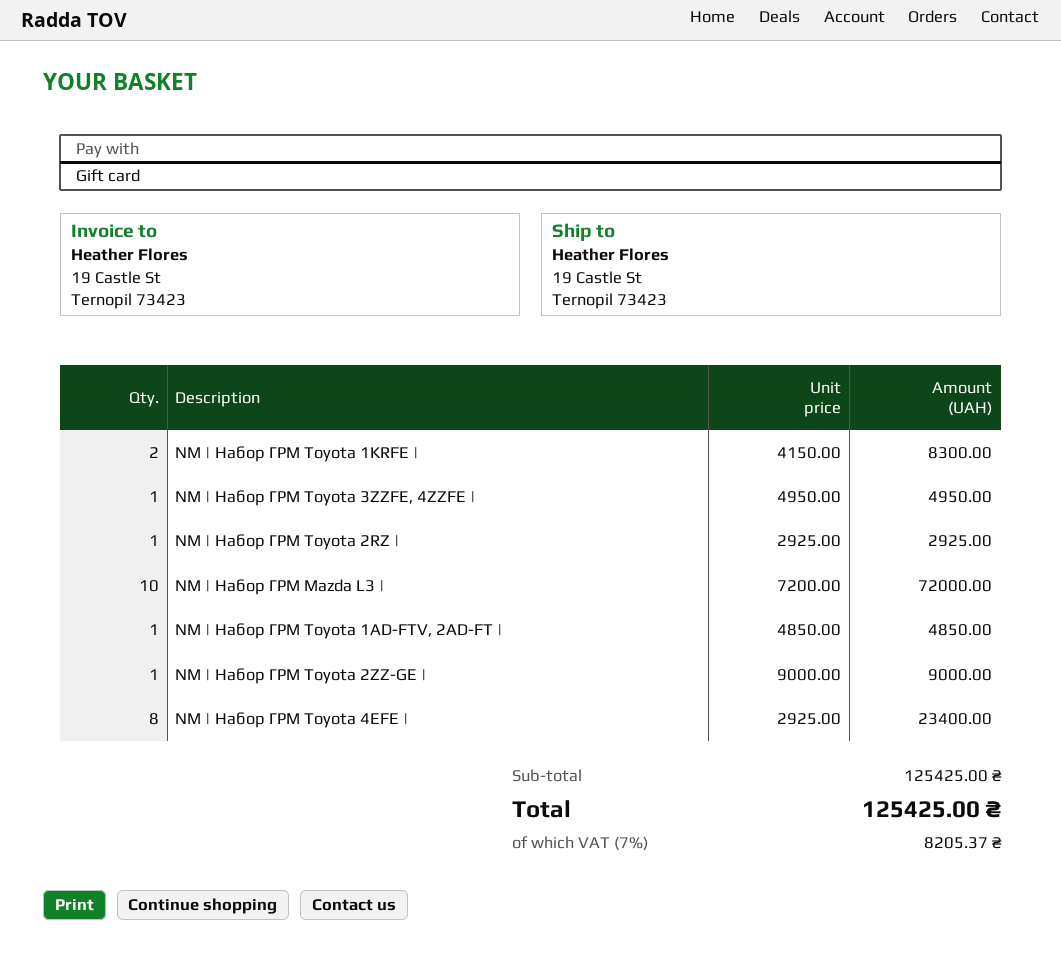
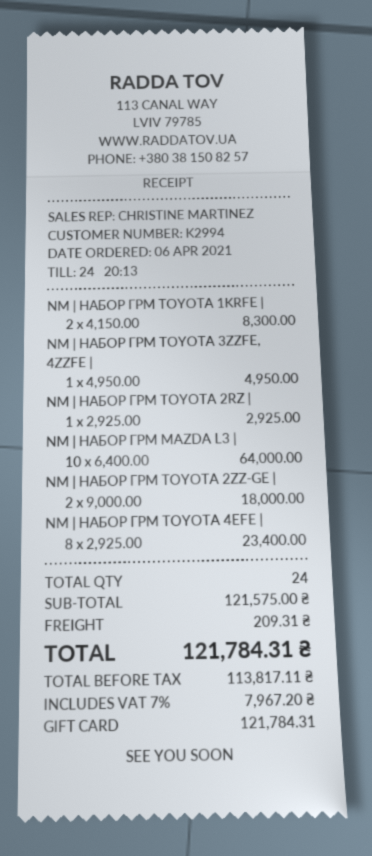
NM | Набор ГРМ Mazda L3 |: 10 x 7200.00 = 72000.00 -> 10 x 6400.00 = 64000.00
NM | Набор ГРМ Toyota 1AD-FTV, 2AD-FT |: 1 x 4850.00 = 4850.00 -> none
NM | Набор ГРМ Toyota 2ZZ-GE |: 1 x 9000.00 = 9000.00 -> 2 x 9000.00 = 18000.00
subtotal: 125425.00 -> 121575.00
shipping: none -> 209.31
tax: 7% = 8205.37 -> 7% = 7967.20
total: 125425.00 -> 121784.31

